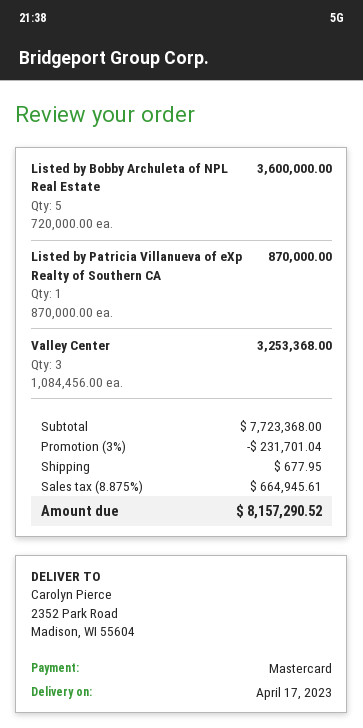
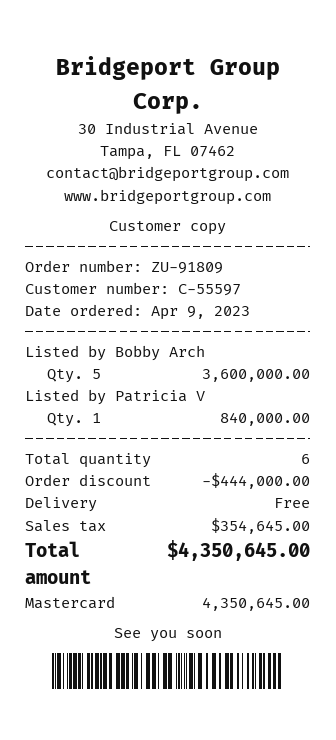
Listed by Patricia Villanueva of eXp Realty of Southern CA: 1 for 870000.00 -> 1 for 840000.00
Valley Center: 3 for 3253368.00 -> none
discount: 231701.04 -> 444000.00
shipping: 677.95 -> 0.00
tax: 664945.61 -> 354645.00
total: 8157290.52 -> 4350645.00

